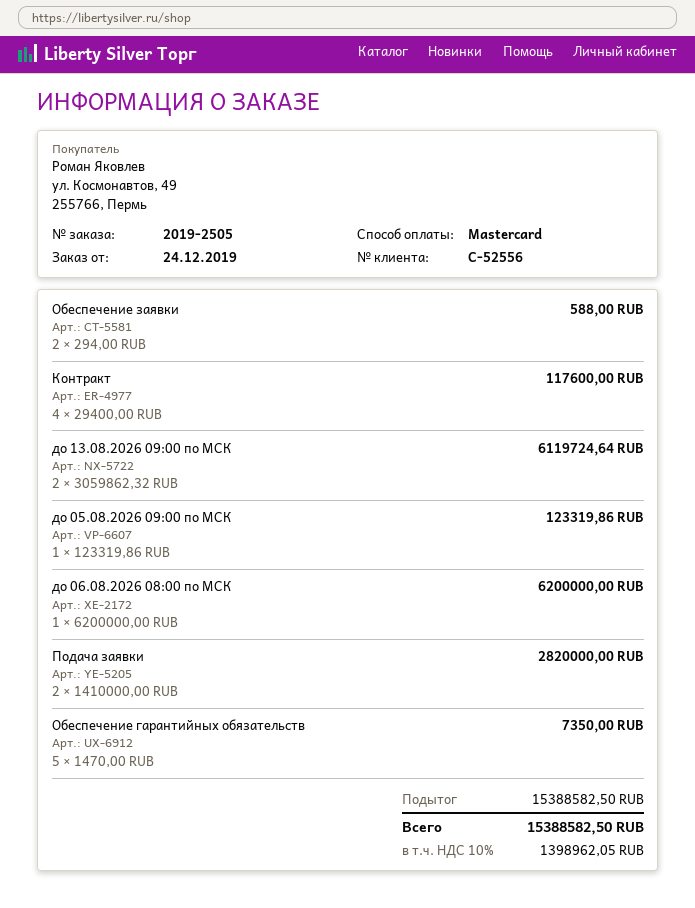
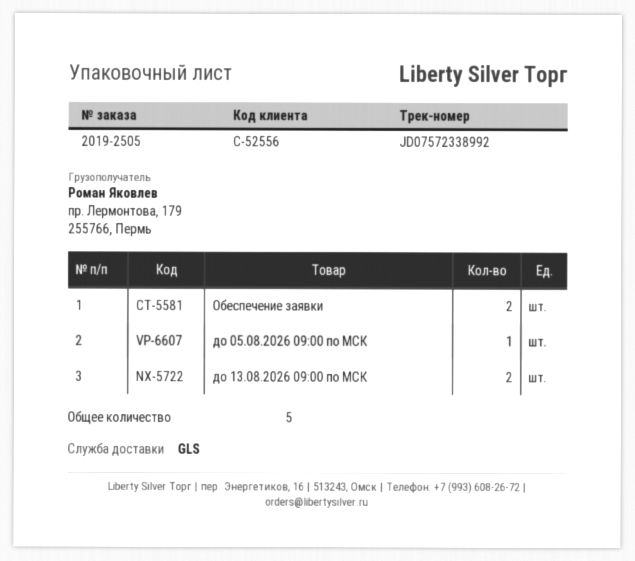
Контракт: 4 -> none
до 06.08.2026 08:00 по МСК: 1 -> none
Подача заявки: 2 -> none
Обеспечение гарантийных обязательств: 5 -> none

